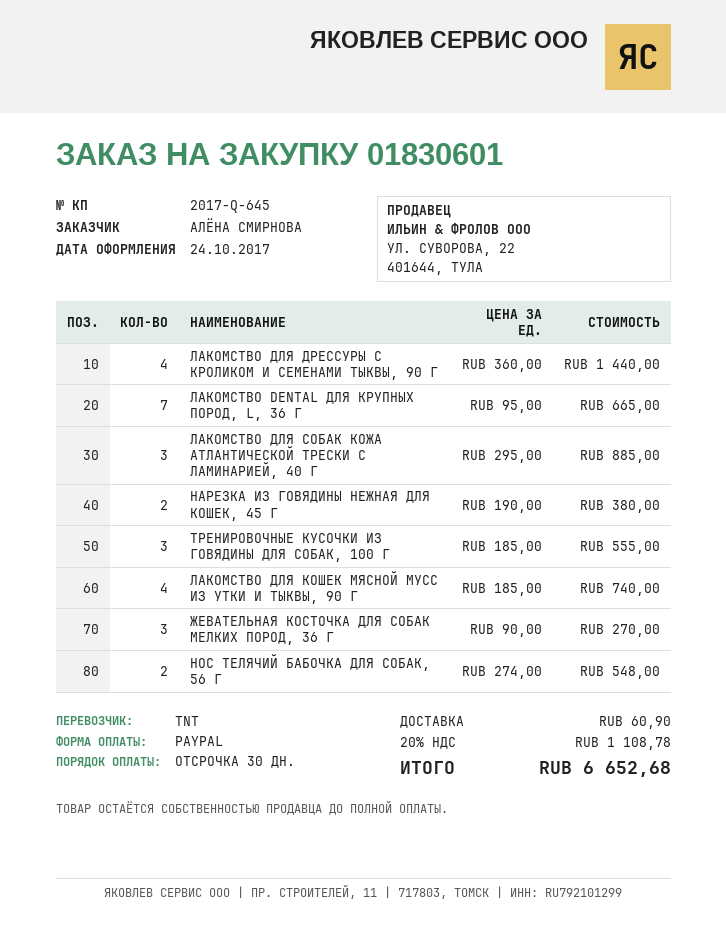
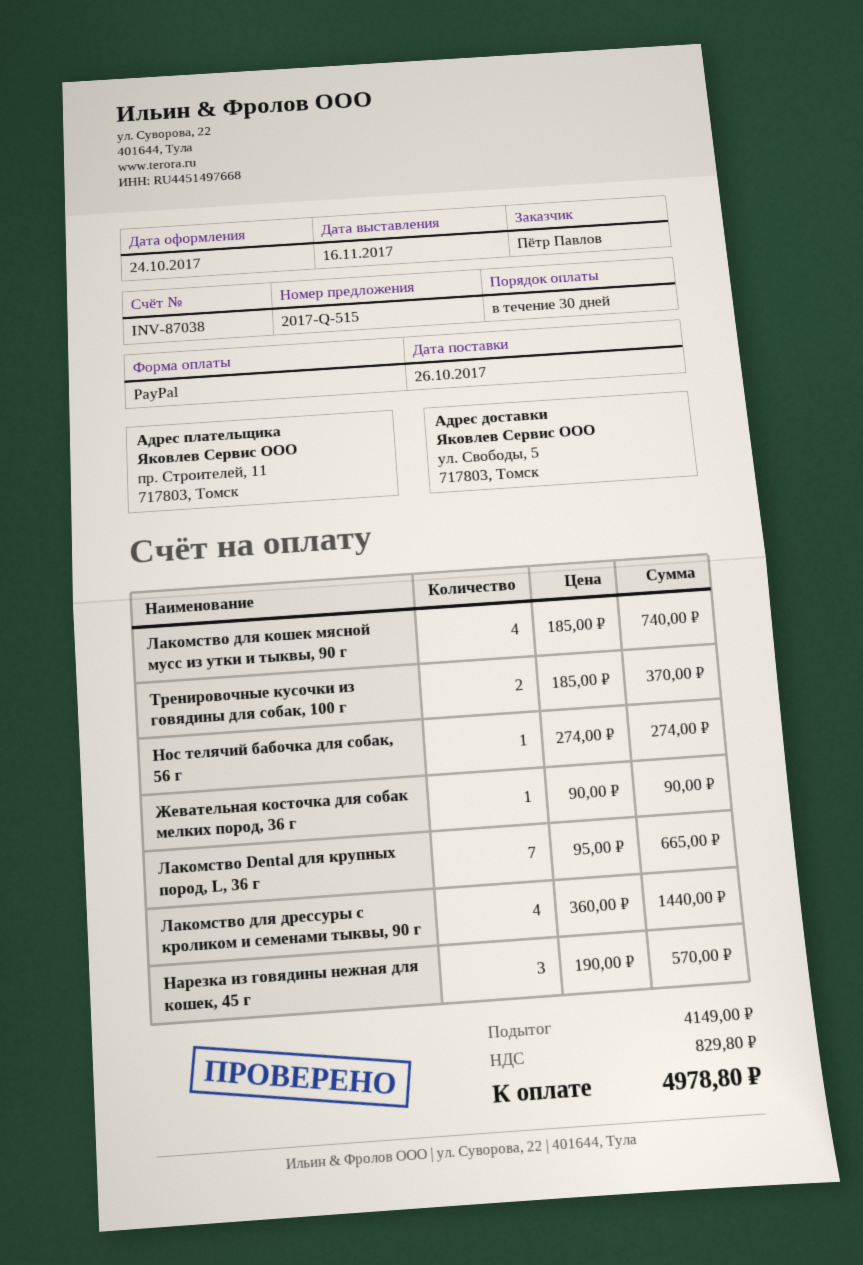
quote number: 2017-Q-645 -> 2017-Q-515
ordered by: АЛЁНА СМИРНОВА -> Пётр Павлов
ЛАКОМСТВО ДЛЯ СОБАК КОЖА АТЛАНТИЧЕСКОЙ ТРЕСКИ С ЛАМИНАРИЕЙ, 40 Г: 3 x 295.00 = 885.00 -> none
НАРЕЗКА ИЗ ГОВЯДИНЫ НЕЖНАЯ ДЛЯ КОШЕК, 45 Г: 2 x 190.00 = 380.00 -> 3 x 190.00 = 570.00
ТРЕНИРОВОЧНЫЕ КУСОЧКИ ИЗ ГОВЯДИНЫ ДЛЯ СОБАК, 100 Г: 3 x 185.00 = 555.00 -> 2 x 185.00 = 370.00
ЖЕВАТЕЛЬНАЯ КОСТОЧКА ДЛЯ СОБАК МЕЛКИХ ПОРОД, 36 Г: 3 x 90.00 = 270.00 -> 1 x 90.00 = 90.00
НОС ТЕЛЯЧИЙ БАБОЧКА ДЛЯ СОБАК, 56 Г: 2 x 274.00 = 548.00 -> 1 x 274.00 = 274.00
shipping: 60.90 -> none
tax: 1108.78 -> 829.80
total: 6652.68 -> 4978.80

